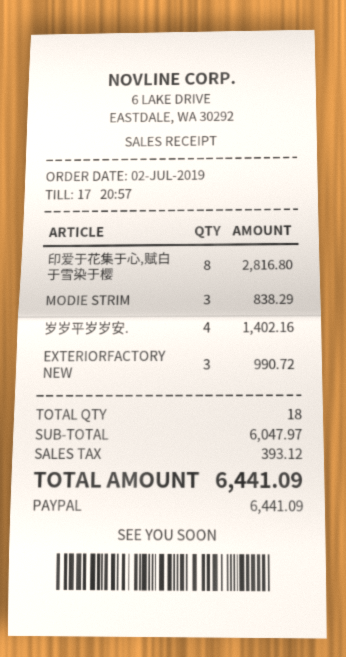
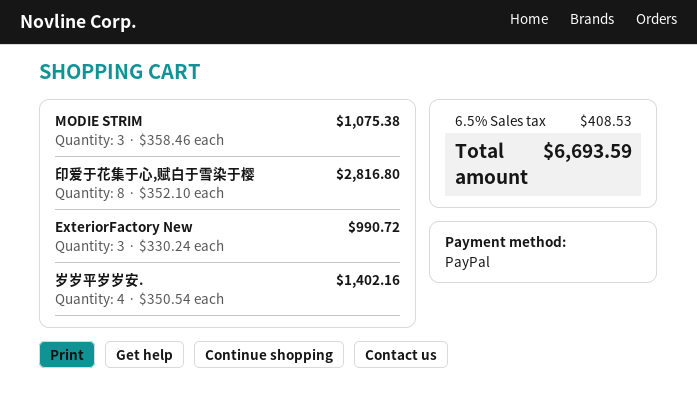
MODIE STRIM: 3 for 838.29 -> 3 for 1075.38
tax: 393.12 -> 408.53
total: 6441.09 -> 6693.59

